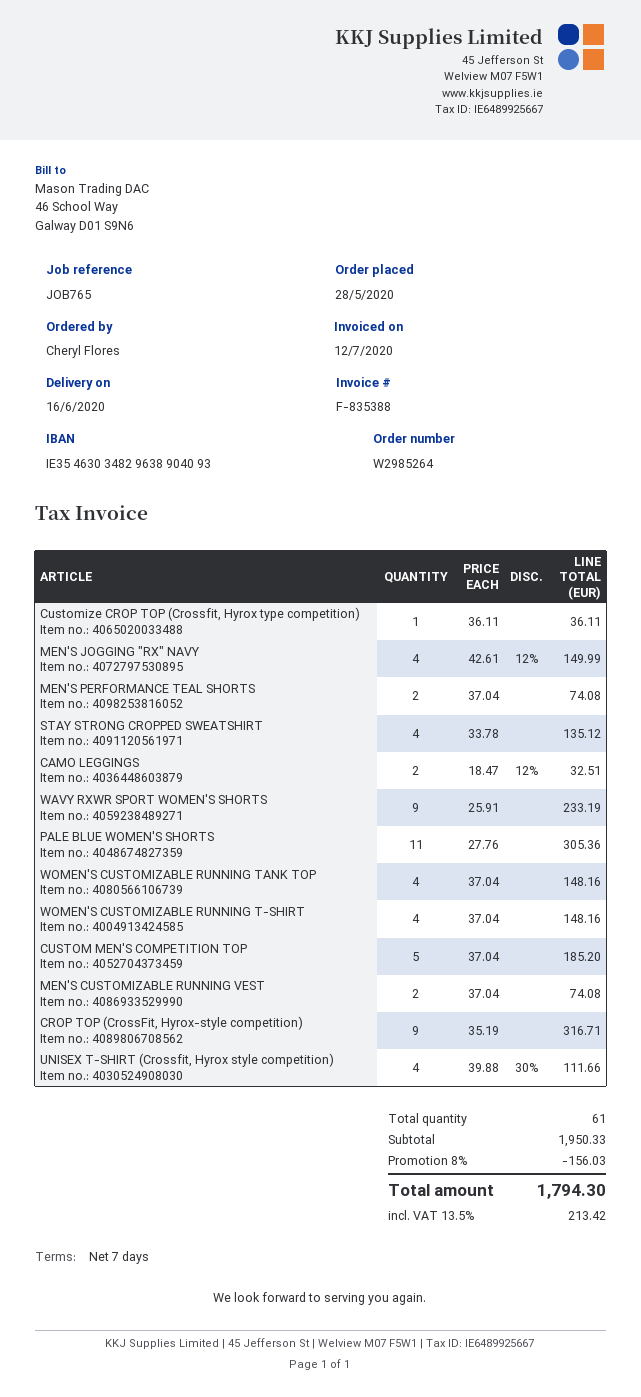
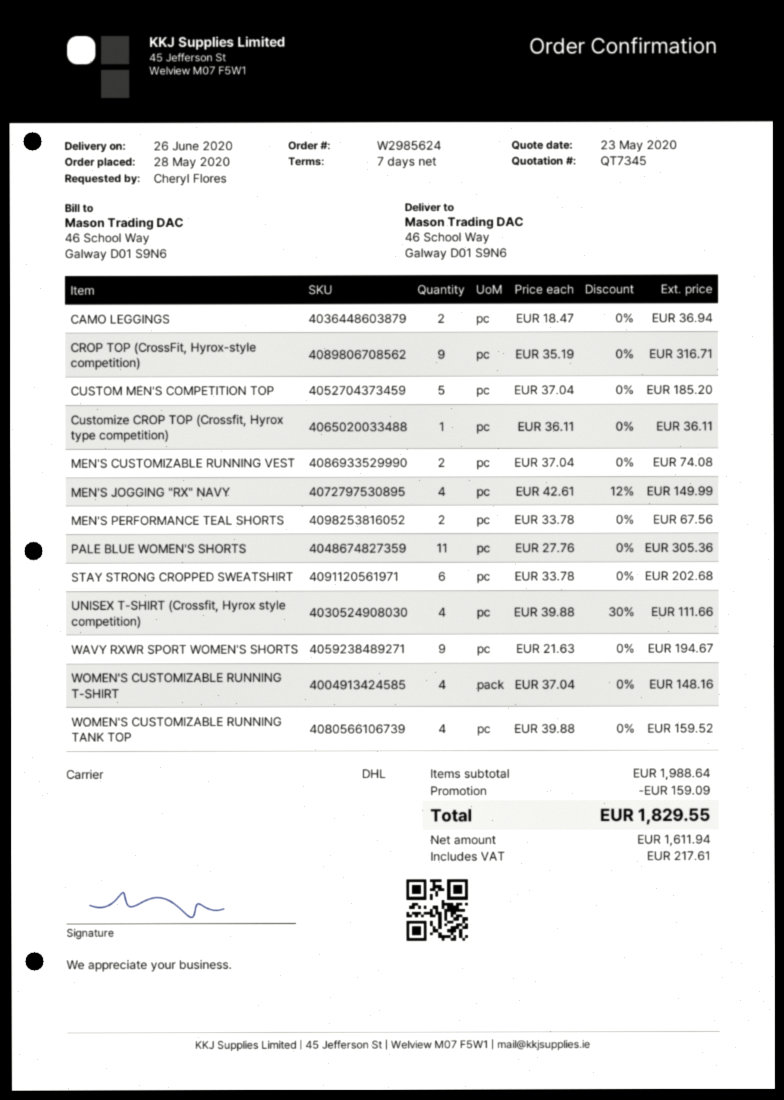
order number: W2985264 -> W2985624
delivery date: 2020-06-16 -> 2020-06-26
MEN'S PERFORMANCE TEAL SHORTS: 2 x 37.04 = 74.08 -> 2 x 33.78 = 67.56
STAY STRONG CROPPED SWEATSHIRT: 4 x 33.78 = 135.12 -> 6 x 33.78 = 202.68
CAMO LEGGINGS: 2 x 18.47 - 12% = 32.51 -> 2 x 18.47 = 36.94
WAVY RXWR SPORT WOMEN'S SHORTS: 9 x 25.91 = 233.19 -> 9 x 21.63 = 194.67
WOMEN'S CUSTOMIZABLE RUNNING TANK TOP: 4 x 37.04 = 148.16 -> 4 x 39.88 = 159.52
subtotal: 1950.33 -> 1988.64
discount: 156.03 -> 159.09
tax: 213.42 -> 217.61
total: 1794.30 -> 1829.55

